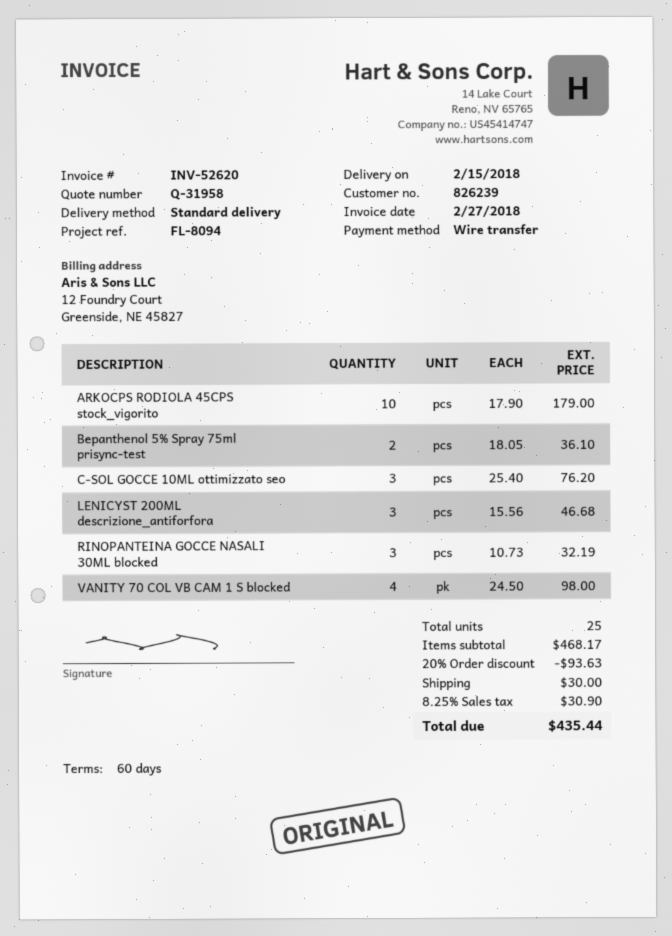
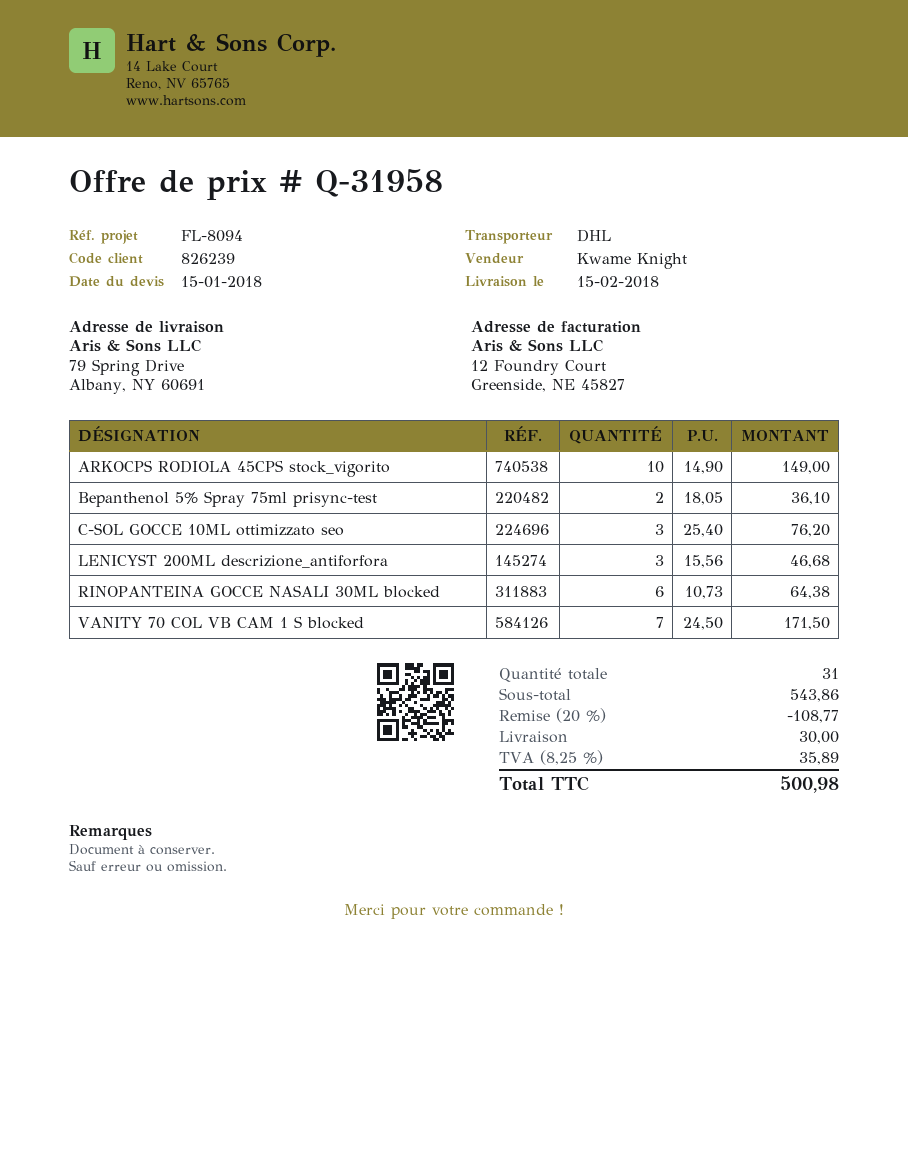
shipping method: standard -> DHL
ARKOCPS RODIOLA 45CPS stock_vigorito: 10 x 17.90 = 179.00 -> 10 x 14.90 = 149.00
RINOPANTEINA GOCCE NASALI 30ML blocked: 3 x 10.73 = 32.19 -> 6 x 10.73 = 64.38
VANITY 70 COL VB CAM 1 S blocked: 4 x 24.50 = 98.00 -> 7 x 24.50 = 171.50
total quantity: 25 -> 31
subtotal: 468.17 -> 543.86
discount: 20% = 93.63 -> 20% = 108.77
tax: 8.25% = 30.90 -> 8.25% = 35.89
total: 435.44 -> 500.98

